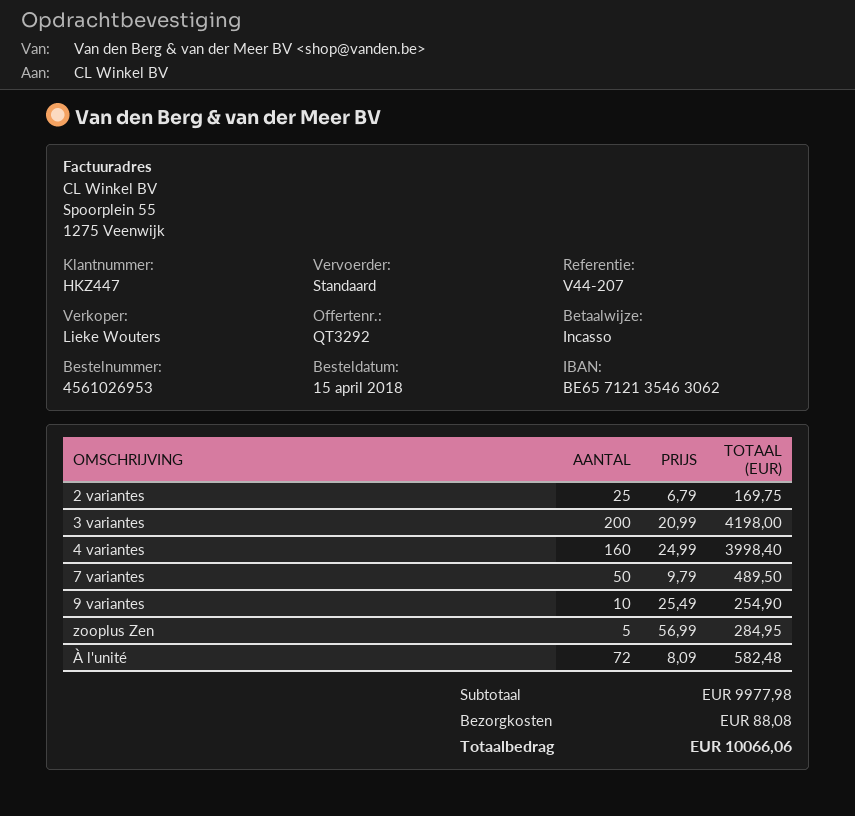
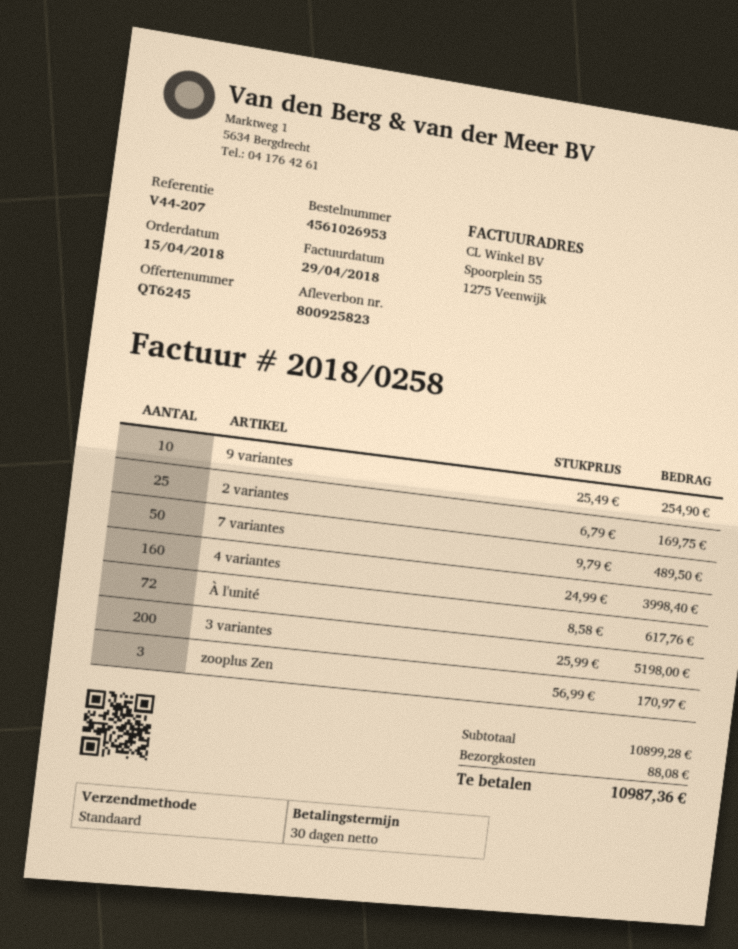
quote number: QT3292 -> QT6245
3 variantes: 200 x 20.99 = 4198.00 -> 200 x 25.99 = 5198.00
zooplus Zen: 5 x 56.99 = 284.95 -> 3 x 56.99 = 170.97
À l'unité: 72 x 8.09 = 582.48 -> 72 x 8.58 = 617.76
subtotal: 9977.98 -> 10899.28
total: 10066.06 -> 10987.36

